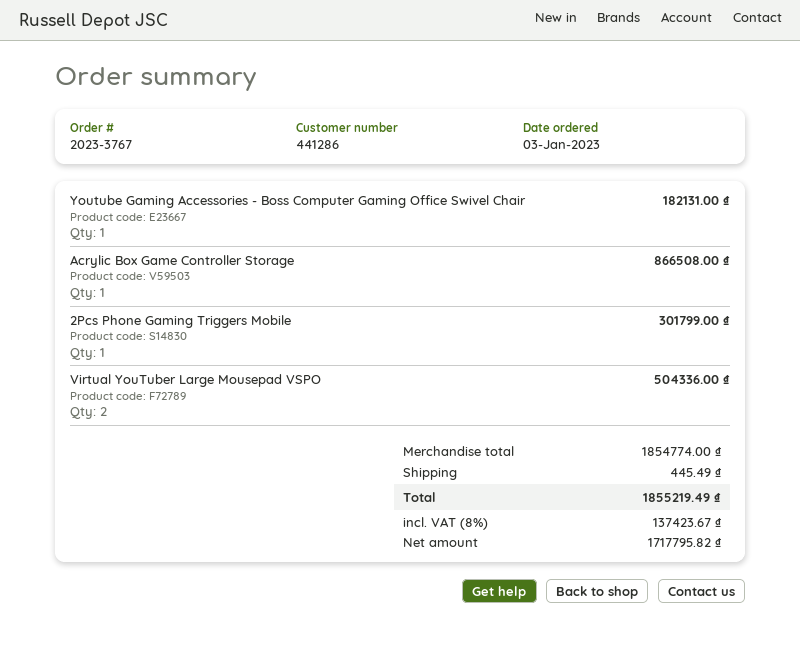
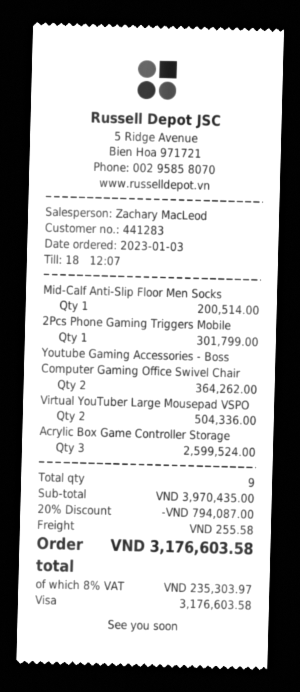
customer number: 441286 -> 441283
Youtube Gaming Accessories - Boss Computer Gaming Office Swivel Chair: 1 for 182131.00 -> 2 for 364262.00
Acrylic Box Game Controller Storage: 1 for 866508.00 -> 3 for 2599524.00
Mid-Calf Anti-Slip Floor Men Socks: none -> 1 for 200514.00
subtotal: 1854774.00 -> 3970435.00
discount: none -> 20% = 794087.00
shipping: 445.49 -> 255.58
tax: 8% = 137423.67 -> 8% = 235303.97
total: 1855219.49 -> 3176603.58

